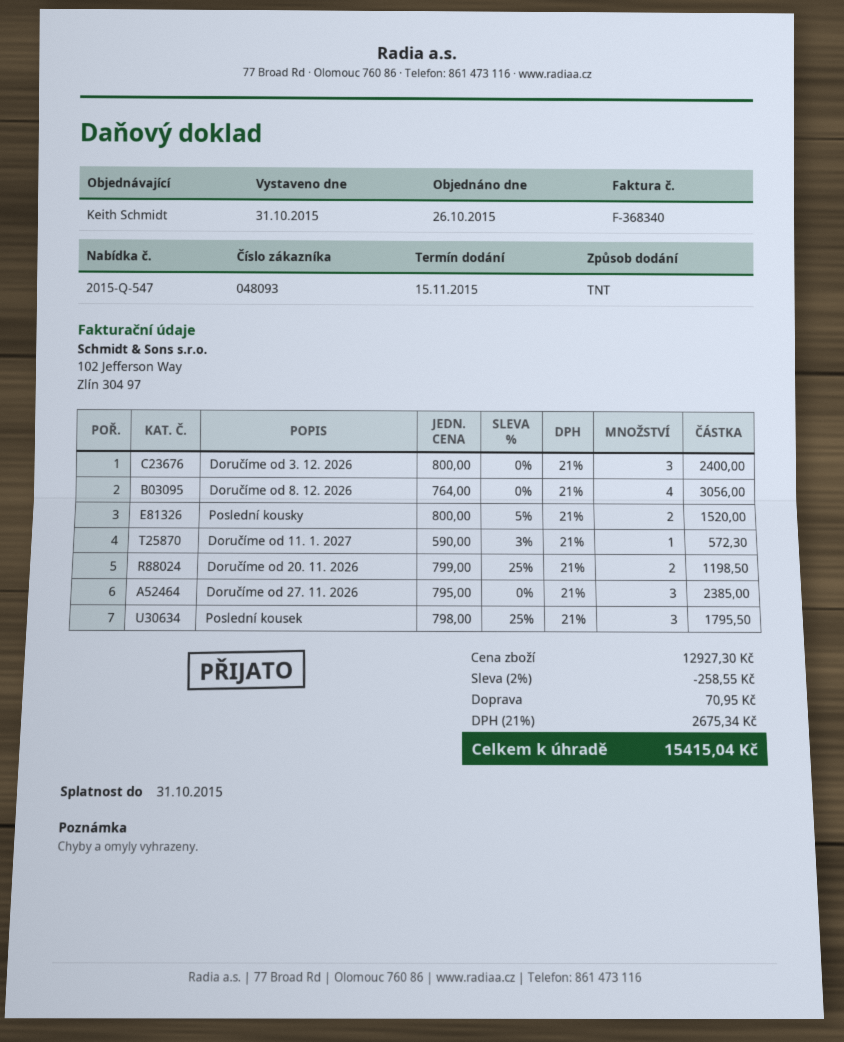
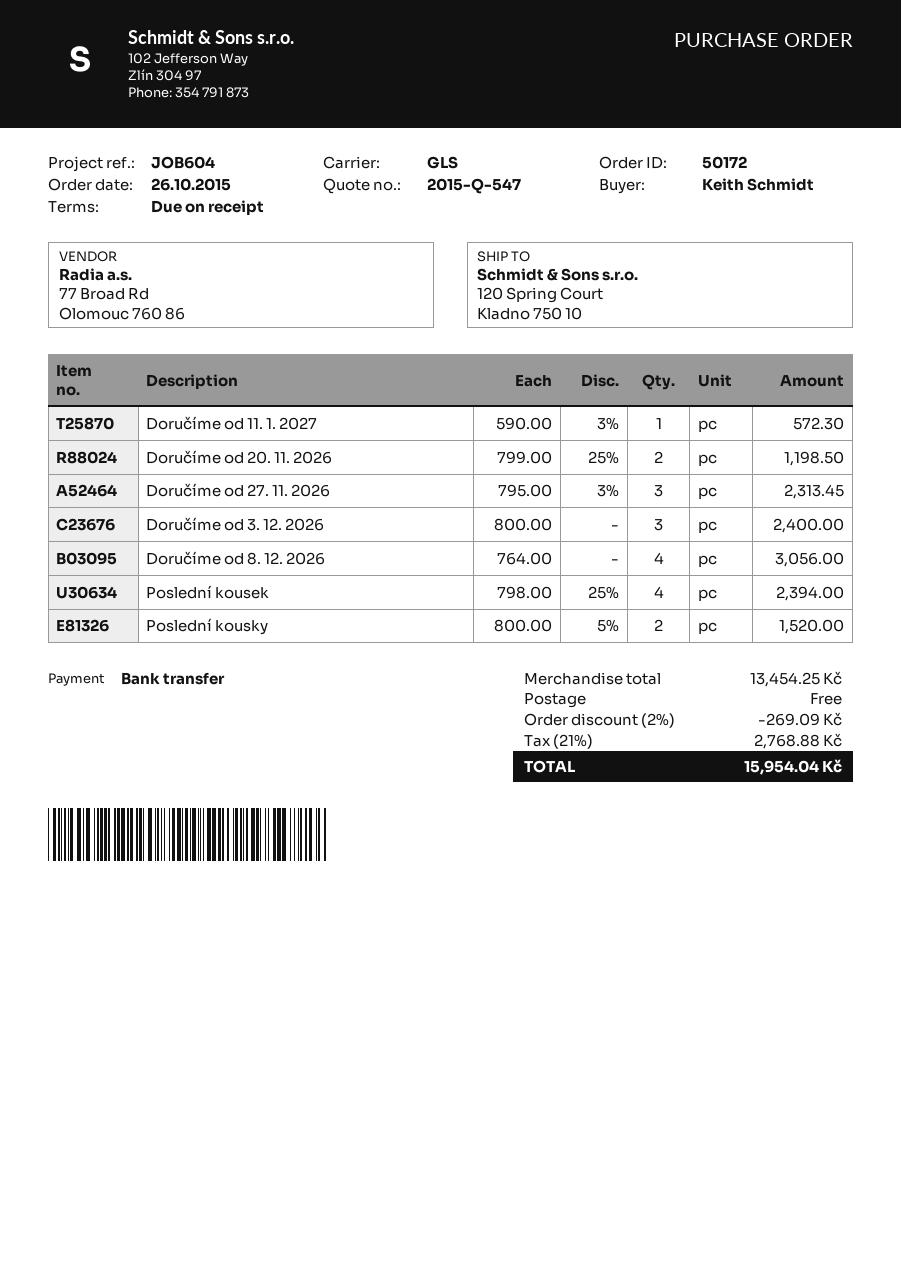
shipping method: TNT -> GLS
Doručíme od 27. 11. 2026: 3 x 795.00 = 2385.00 -> 3 x 795.00 - 3% = 2313.45
Poslední kousek: 3 x 798.00 - 25% = 1795.50 -> 4 x 798.00 - 25% = 2394.00
subtotal: 12927.30 -> 13454.25
discount: 2% = 258.55 -> 2% = 269.09
shipping: 70.95 -> 0.00
tax: 21% = 2675.34 -> 21% = 2768.88
total: 15415.04 -> 15954.04

